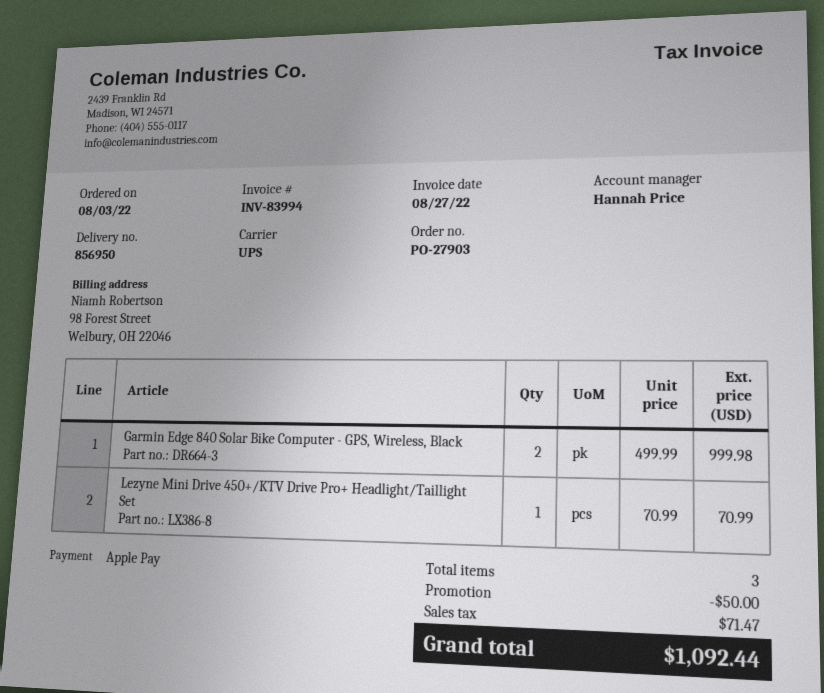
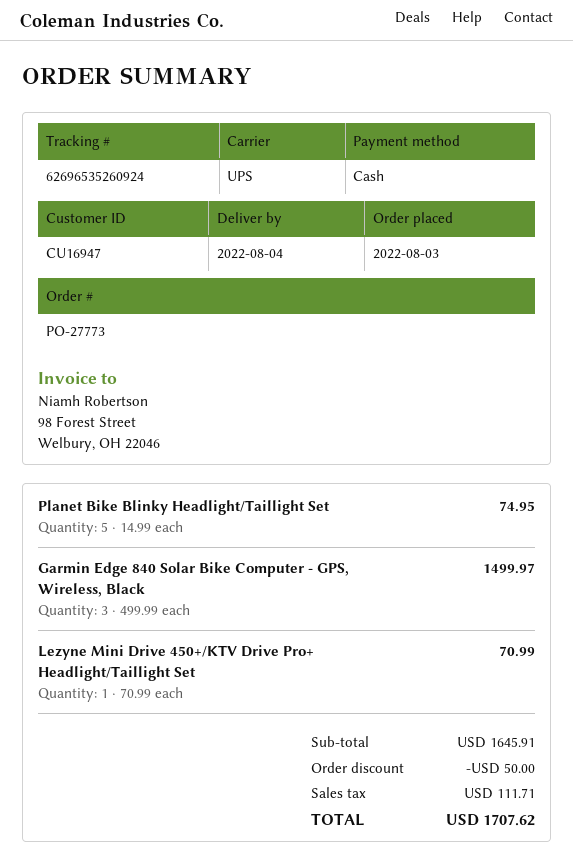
order number: PO-27903 -> PO-27773
payment method: Apple Pay -> cash
Garmin Edge 840 Solar Bike Computer - GPS, Wireless, Black: 2 x 499.99 = 999.98 -> 3 x 499.99 = 1499.97
Planet Bike Blinky Headlight/Taillight Set: none -> 5 x 14.99 = 74.95
tax: 71.47 -> 111.71
total: 1092.44 -> 1707.62

